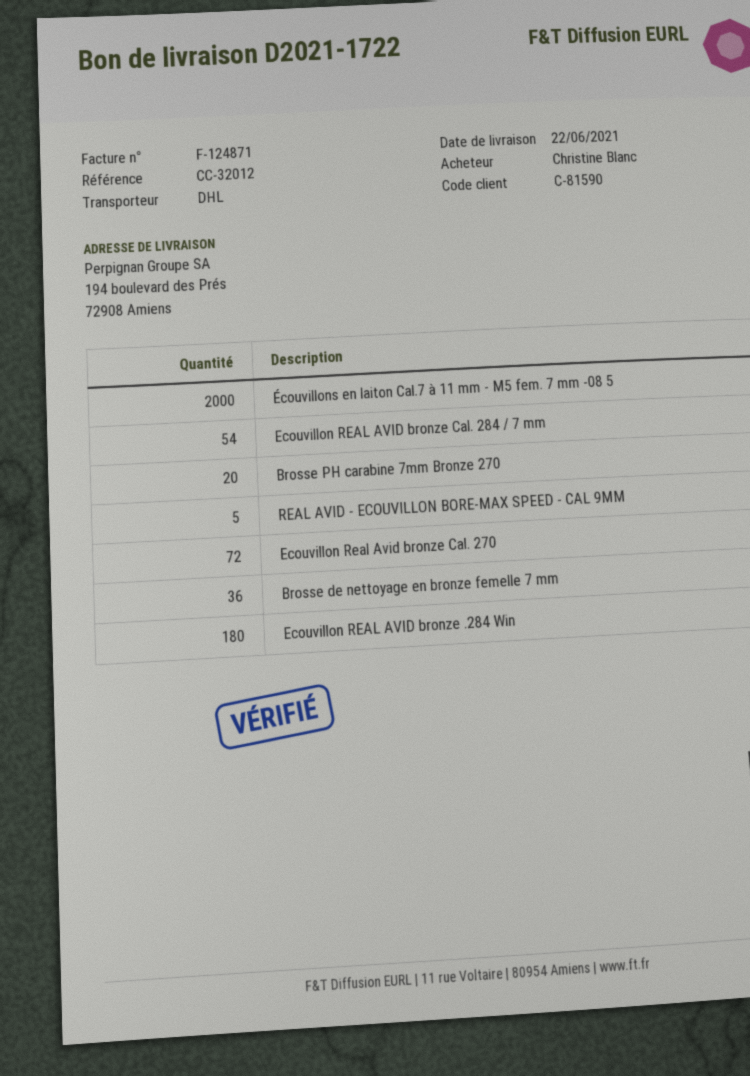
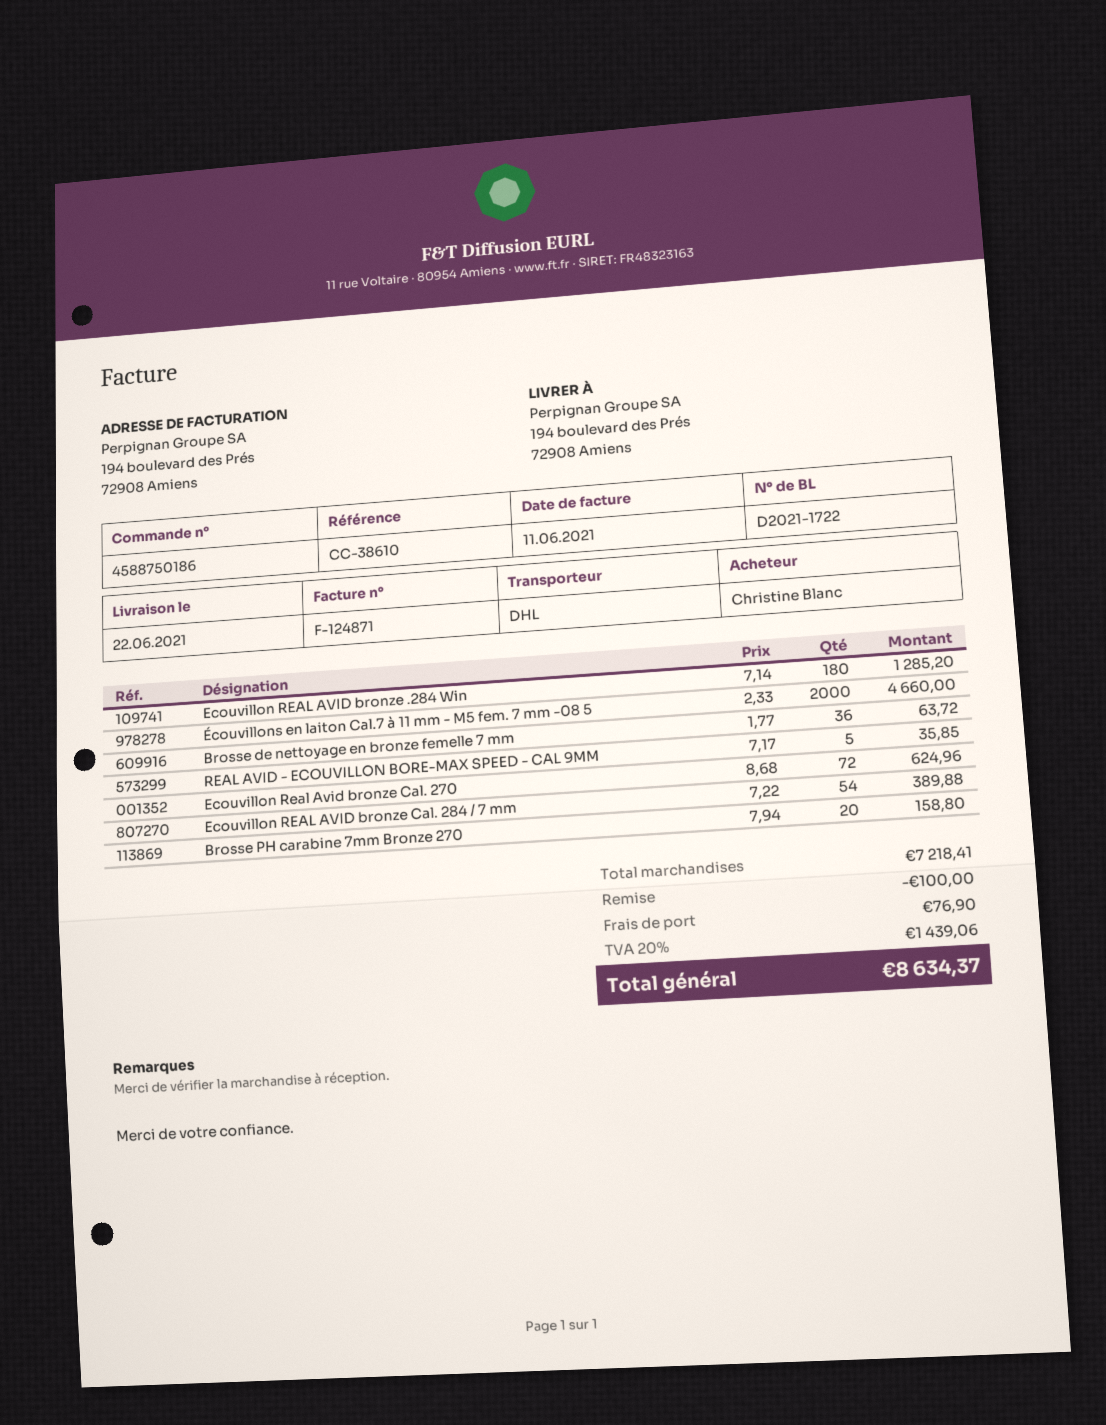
reference: CC-32012 -> CC-38610

